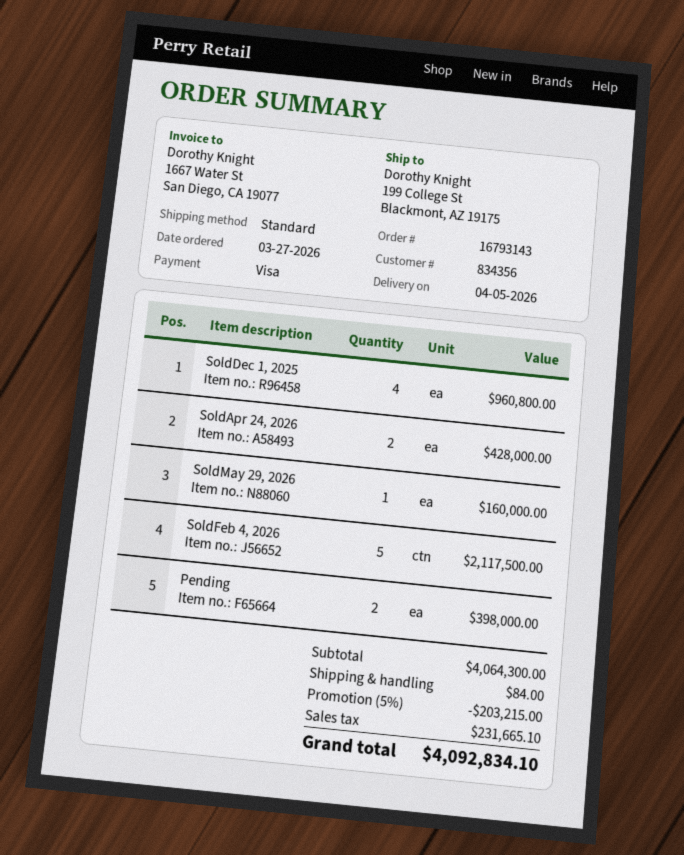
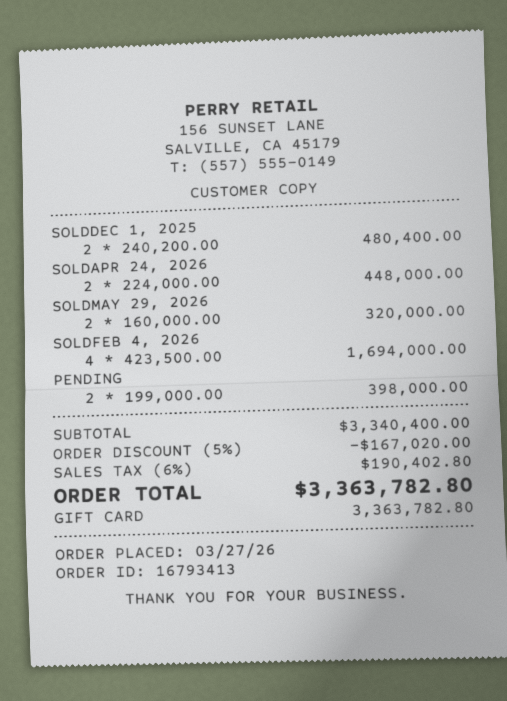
order number: 16793143 -> 16793413
payment method: Visa -> gift card
SoldDec 1, 2025: 4 for 960800.00 -> 2 for 480400.00
SoldApr 24, 2026: 2 for 428000.00 -> 2 for 448000.00
SoldMay 29, 2026: 1 for 160000.00 -> 2 for 320000.00
SoldFeb 4, 2026: 5 for 2117500.00 -> 4 for 1694000.00
subtotal: 4064300.00 -> 3340400.00
discount: 5% = 203215.00 -> 5% = 167020.00
shipping: 84.00 -> none
tax: 231665.10 -> 190402.80
total: 4092834.10 -> 3363782.80

